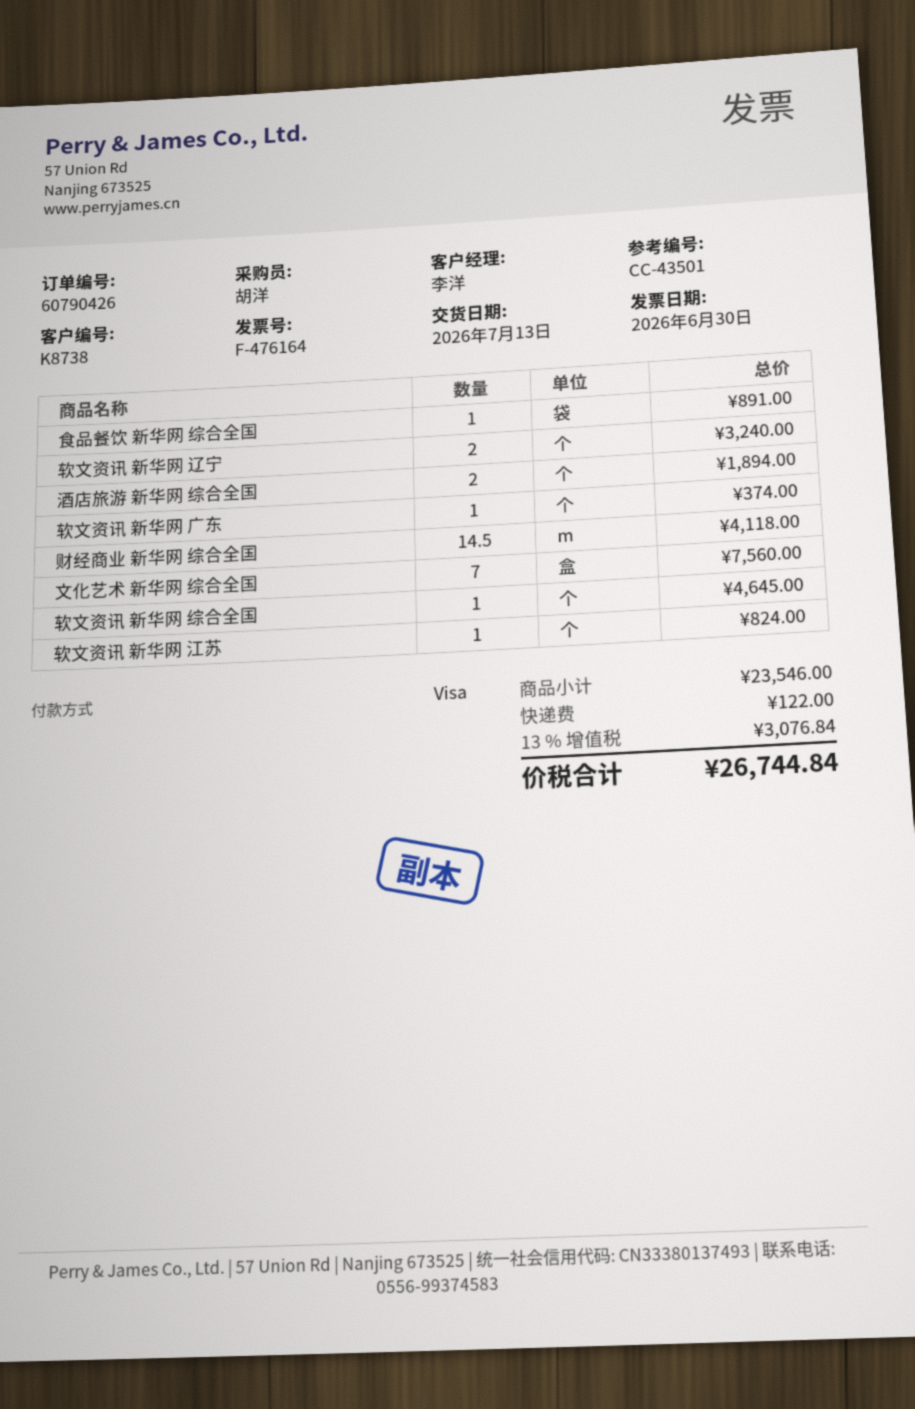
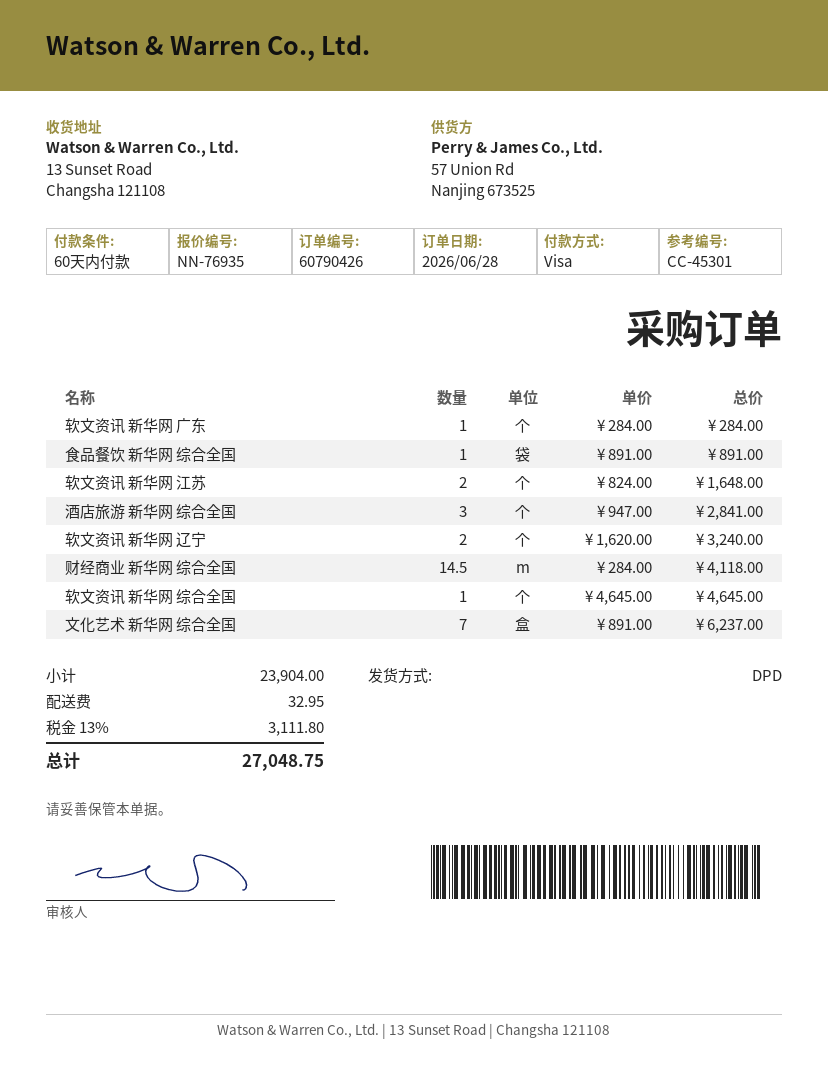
reference: CC-43501 -> CC-45301
酒店旅游 新华网 综合全国: 2 for 1894.00 -> 3 for 2841.00
软文资讯 新华网 广东: 1 for 374.00 -> 1 for 284.00
文化艺术 新华网 综合全国: 7 for 7560.00 -> 7 for 6237.00
软文资讯 新华网 江苏: 1 for 824.00 -> 2 for 1648.00
subtotal: 23546.00 -> 23904.00
shipping: 122.00 -> 32.95
tax: 13% = 3076.84 -> 13% = 3111.80
total: 26744.84 -> 27048.75

